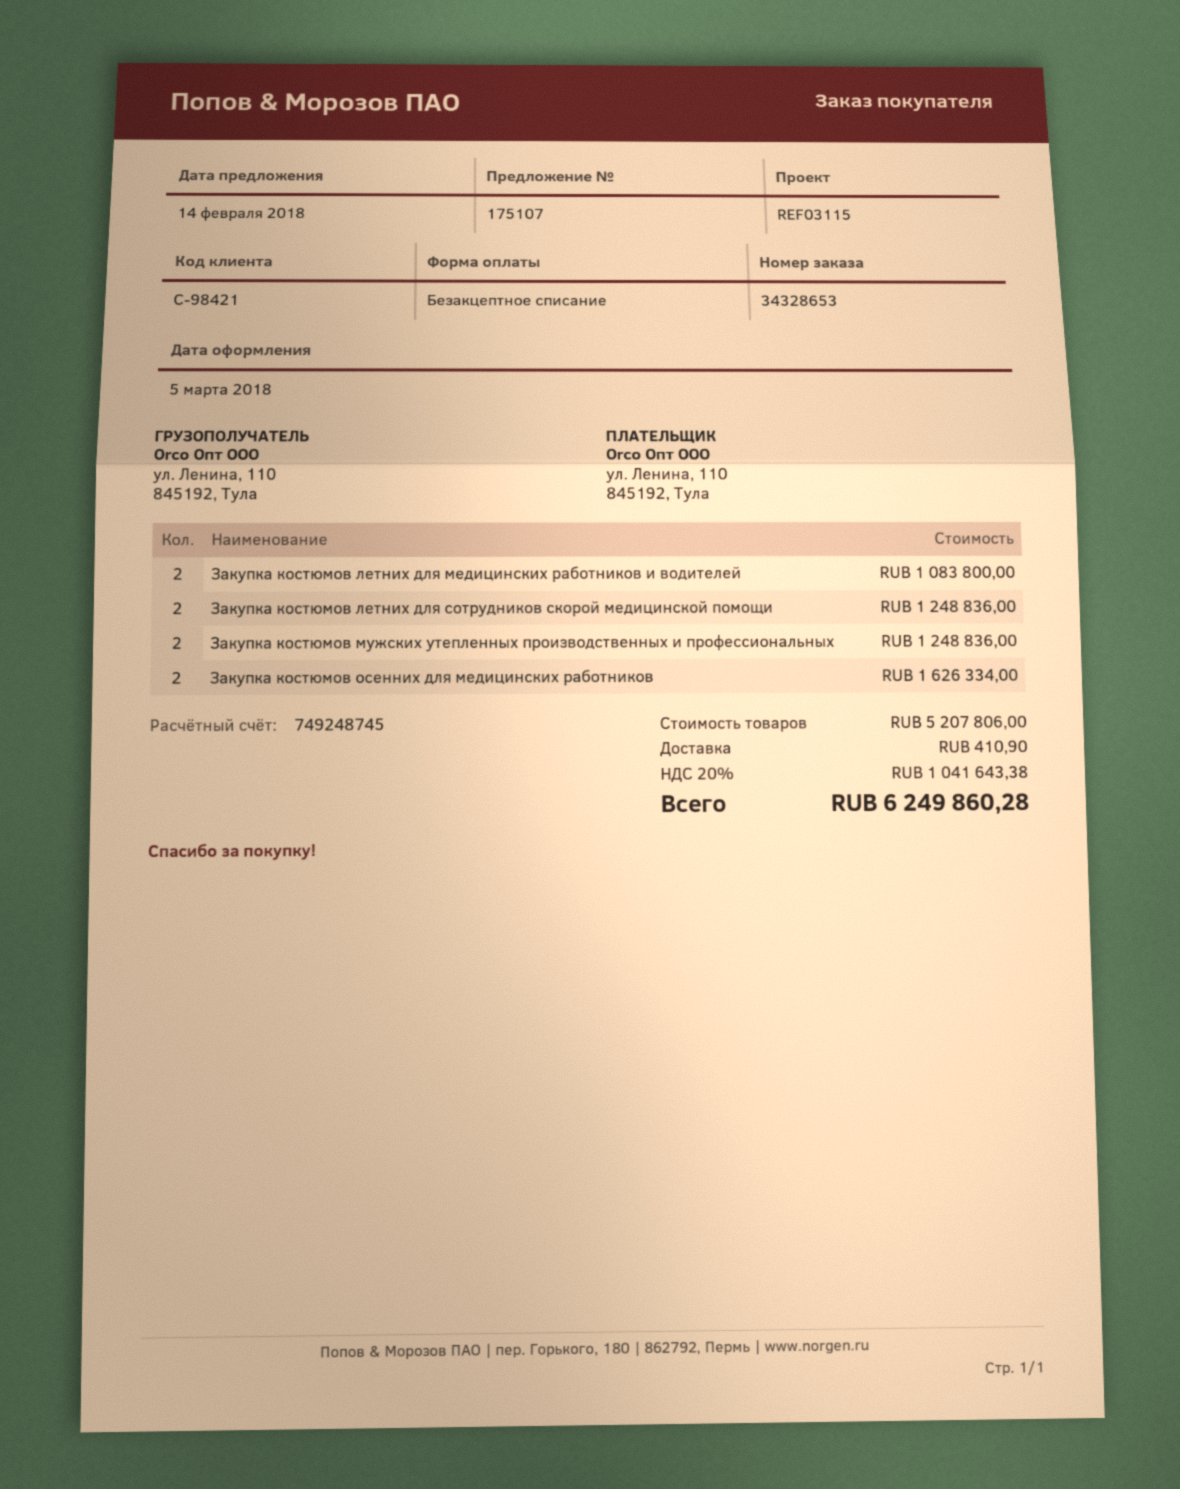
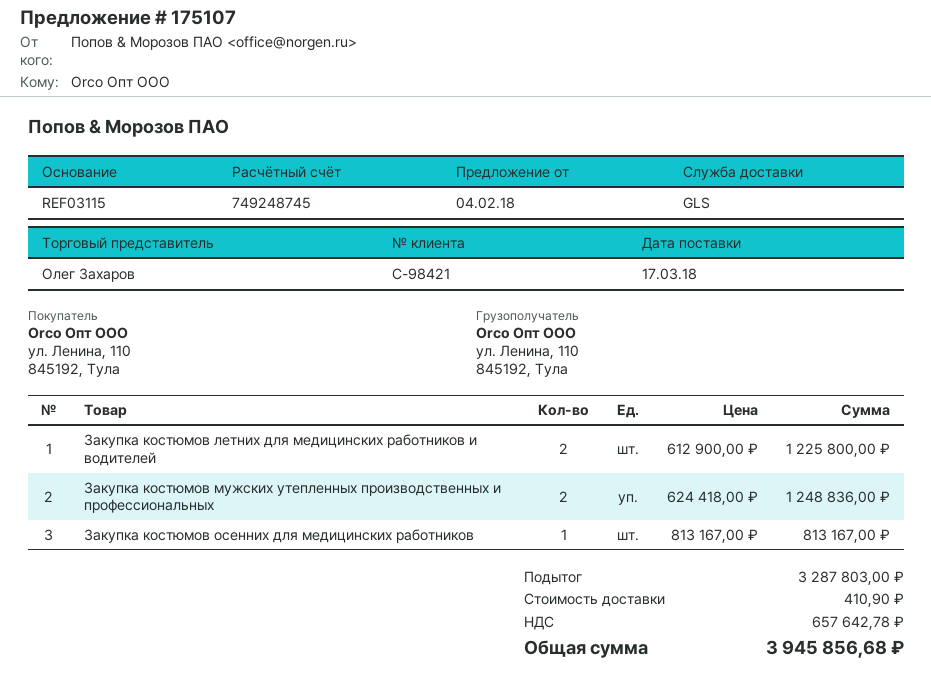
quote date: 2018-02-14 -> 2018-02-04
Закупка костюмов летних для медицинских работников и водителей: 2 for 1083800.00 -> 2 for 1225800.00
Закупка костюмов летних для сотрудников скорой медицинской помощи: 2 for 1248836.00 -> none
Закупка костюмов осенних для медицинских работников: 2 for 1626334.00 -> 1 for 813167.00
subtotal: 5207806.00 -> 3287803.00
tax: 1041643.38 -> 657642.78
total: 6249860.28 -> 3945856.68

